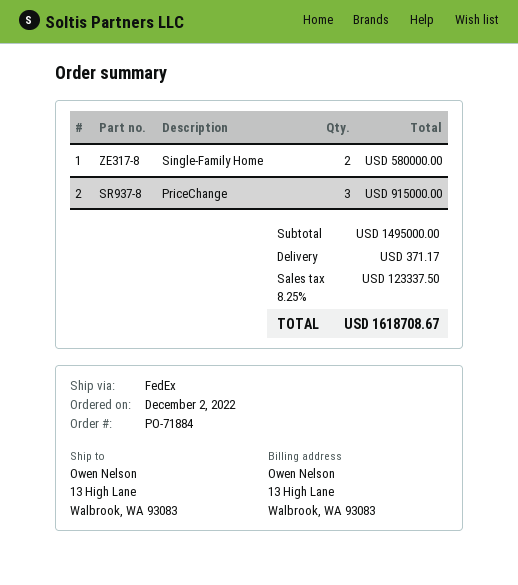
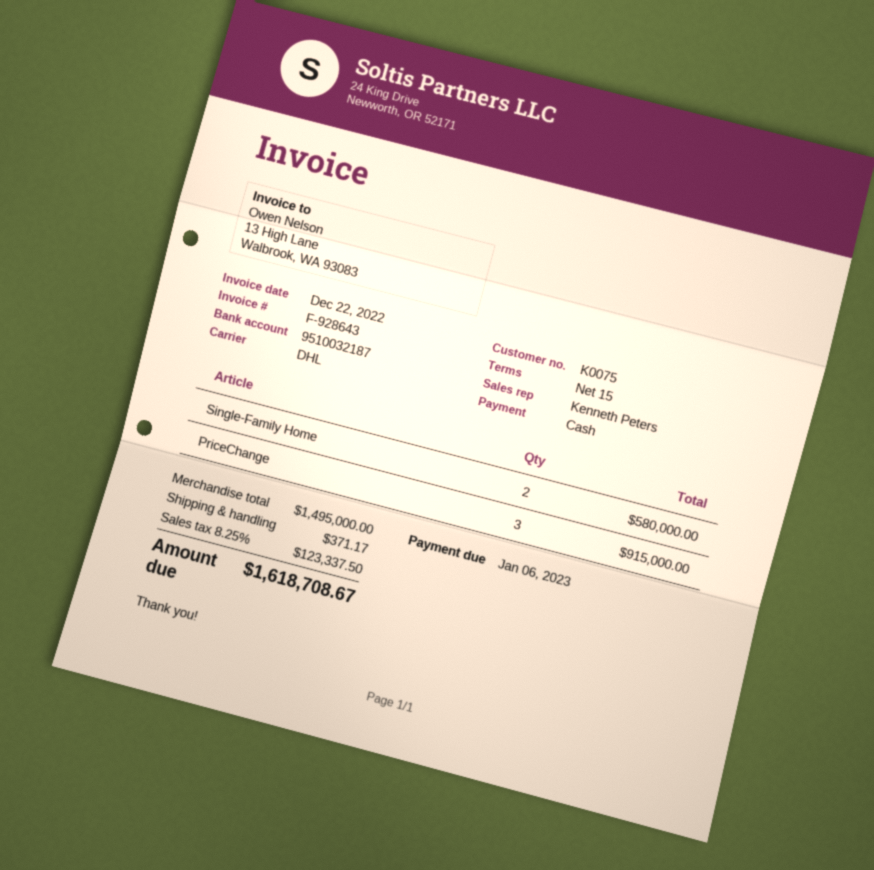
shipping method: FedEx -> DHL

